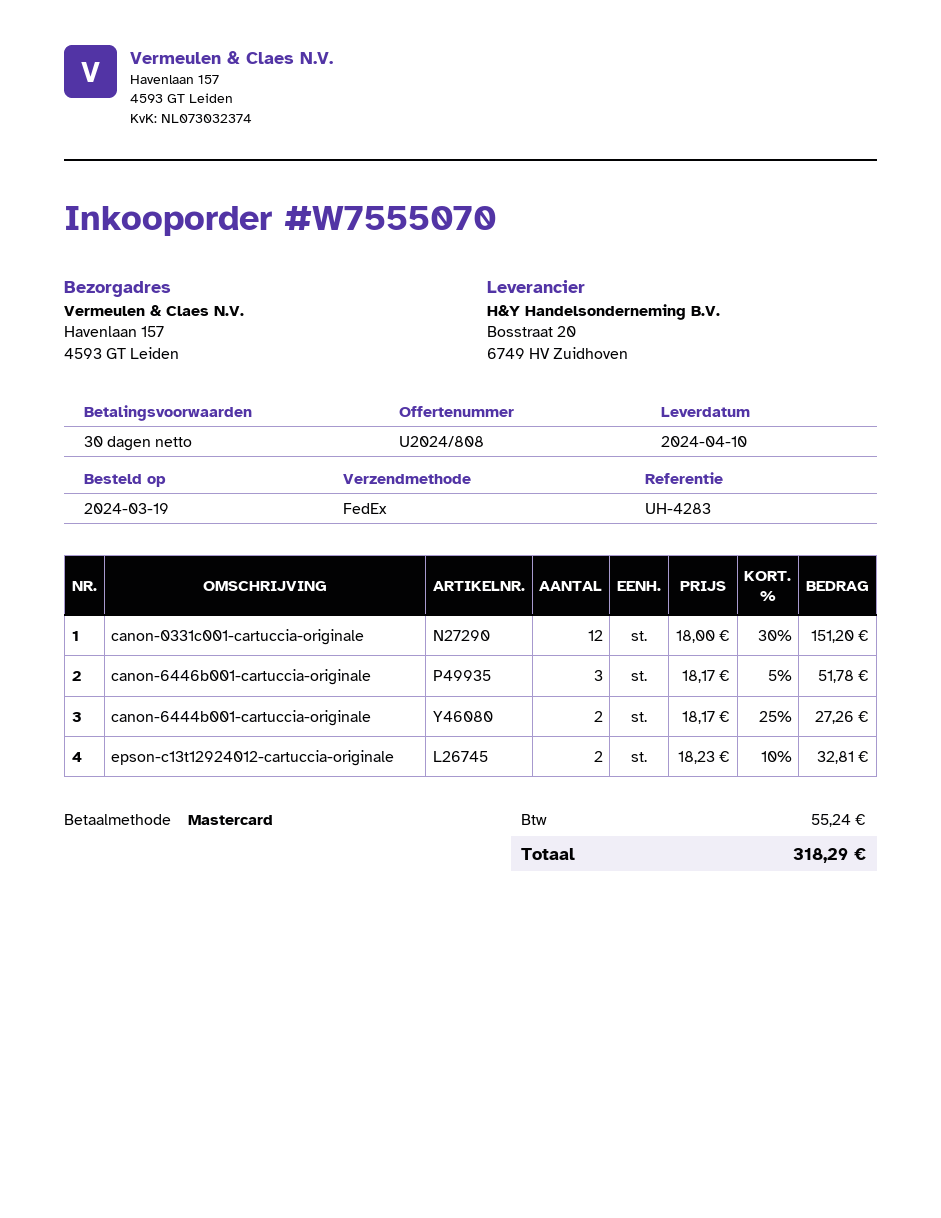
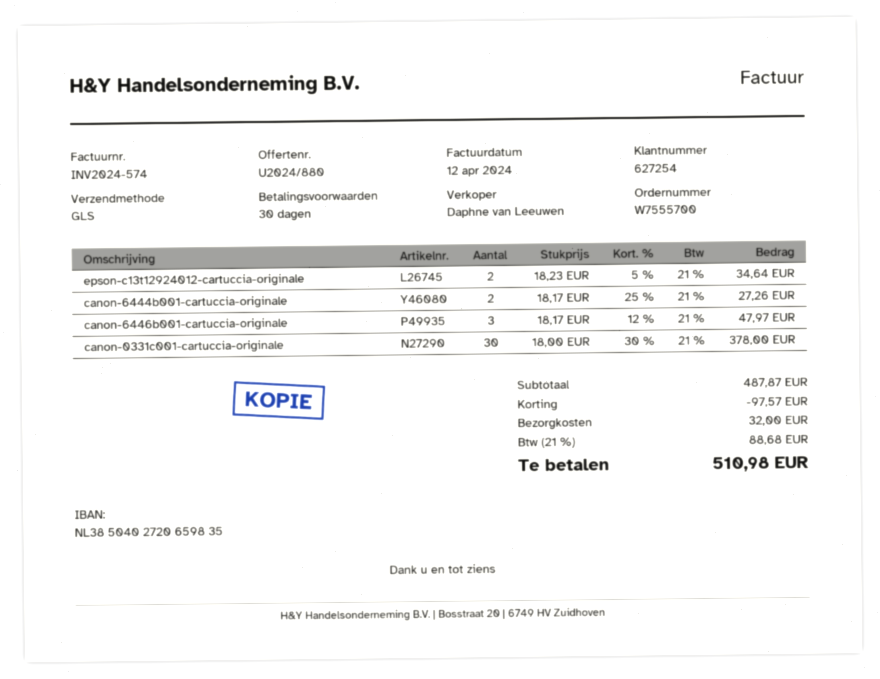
quote number: U2024/808 -> U2024/880
order number: W7555070 -> W7555700
shipping method: FedEx -> GLS
canon-0331c001-cartuccia-originale: 12 x 18.00 - 30% = 151.20 -> 30 x 18.00 - 30% = 378.00
canon-6446b001-cartuccia-originale: 3 x 18.17 - 5% = 51.78 -> 3 x 18.17 - 12% = 47.97
epson-c13t12924012-cartuccia-originale: 2 x 18.23 - 10% = 32.81 -> 2 x 18.23 - 5% = 34.64
discount: none -> 97.57
shipping: none -> 32.00
tax: 55.24 -> 88.68
total: 318.29 -> 510.98

